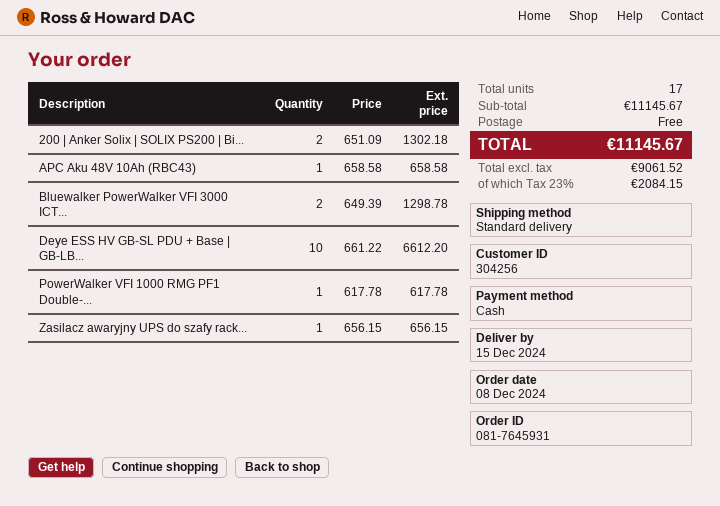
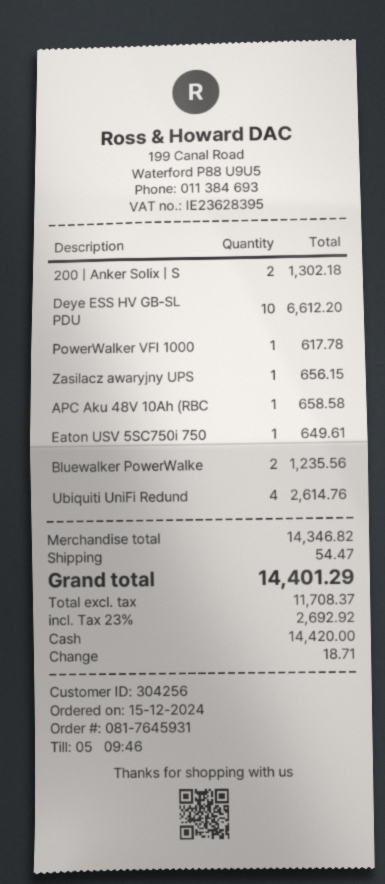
order date: 2024-12-08 -> 2024-12-15
Bluewalker PowerWalker VFI 3000 ICT...: 2 for 1298.78 -> 2 for 1235.56
Eaton USV 5SC750i 750: none -> 1 for 649.61
Ubiquiti UniFi Redund: none -> 4 for 2614.76
subtotal: 11145.67 -> 14346.82
shipping: 0.00 -> 54.47
net: 9061.52 -> 11708.37
tax: 23% = 2084.15 -> 23% = 2692.92
total: 11145.67 -> 14401.29

